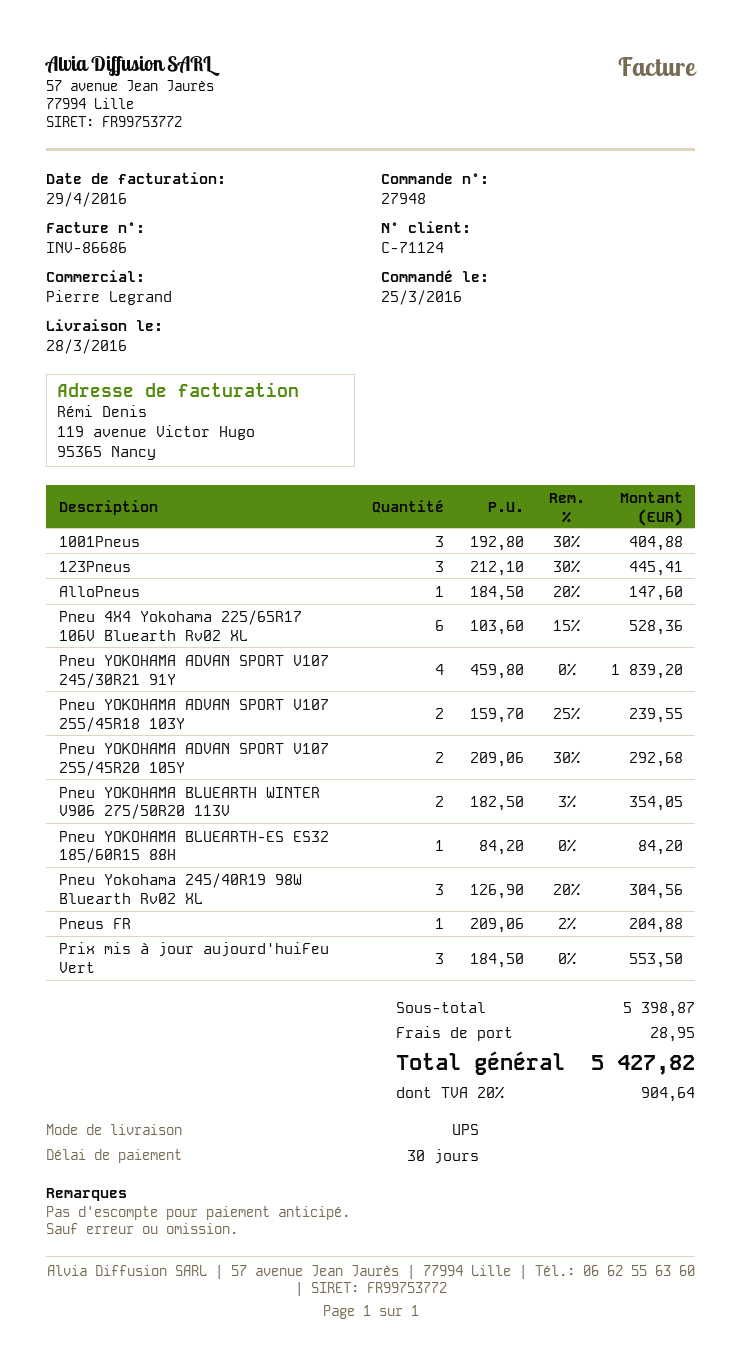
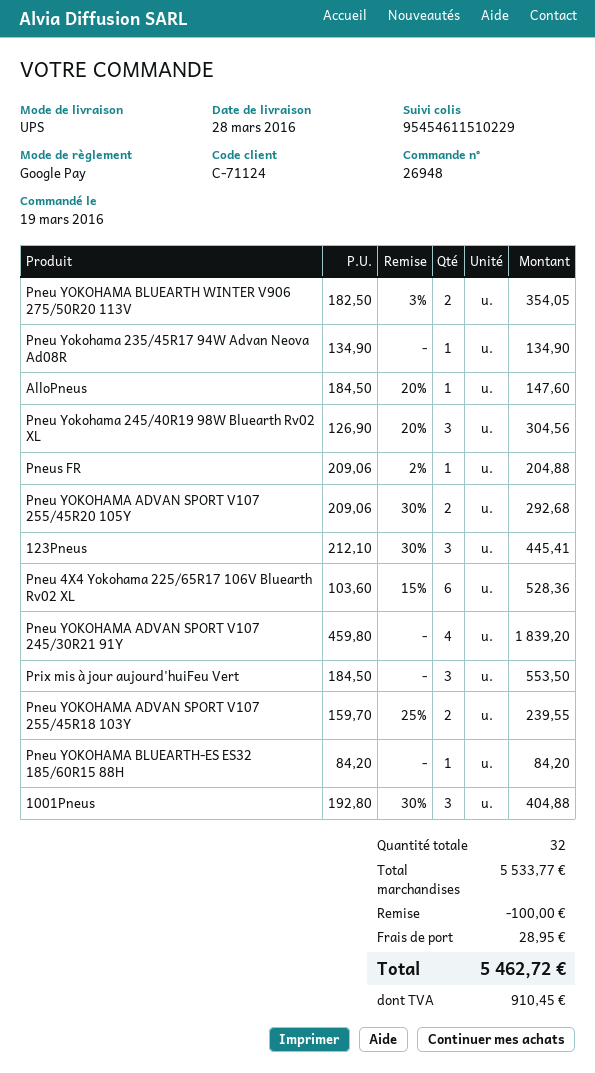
order number: 27948 -> 26948
order date: 2016-03-25 -> 2016-03-19
Pneu Yokohama 235/45R17 94W Advan Neova Ad08R: none -> 1 x 134.90 = 134.90
subtotal: 5398.87 -> 5533.77
discount: none -> 100.00
tax: 904.64 -> 910.45
total: 5427.82 -> 5462.72

